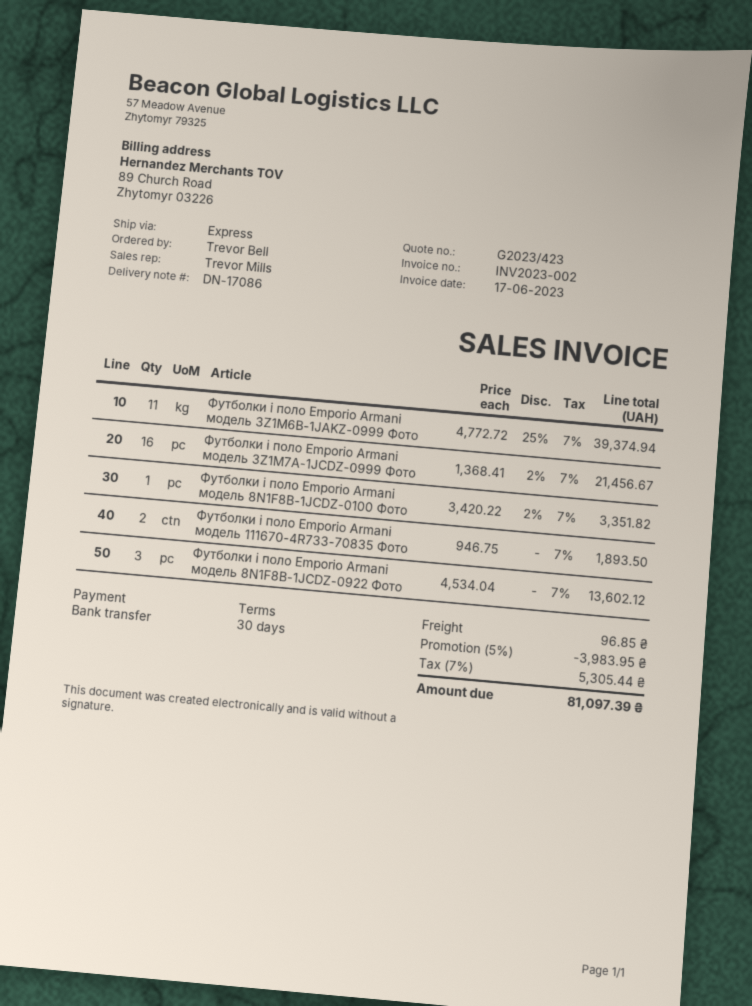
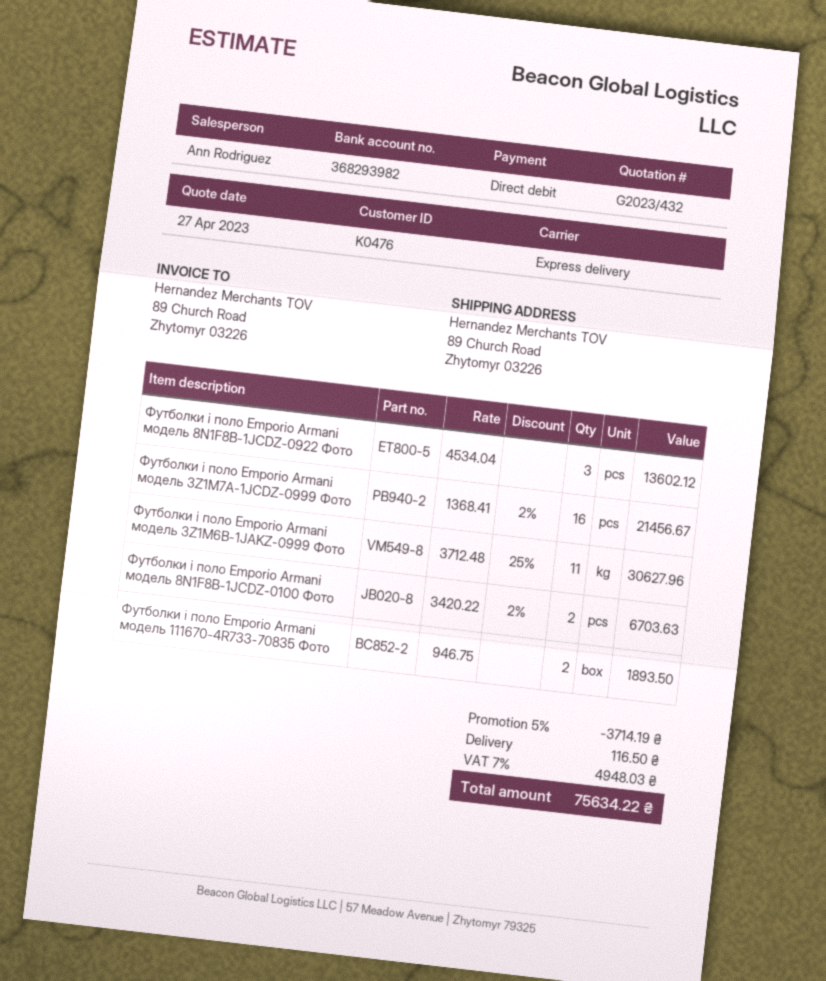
quote number: G2023/423 -> G2023/432
sales rep: Trevor Mills -> Ann Rodriguez
payment method: bank transfer -> direct debit
Футболки і поло Emporio Armani модель 3Z1M6B-1JAKZ-0999 Фото: 11 x 4772.72 - 25% = 39374.94 -> 11 x 3712.48 - 25% = 30627.96
Футболки і поло Emporio Armani модель 8N1F8B-1JCDZ-0100 Фото: 1 x 3420.22 - 2% = 3351.82 -> 2 x 3420.22 - 2% = 6703.63
discount: 5% = 3983.95 -> 5% = 3714.19
shipping: 96.85 -> 116.50
tax: 7% = 5305.44 -> 7% = 4948.03
total: 81097.39 -> 75634.22

